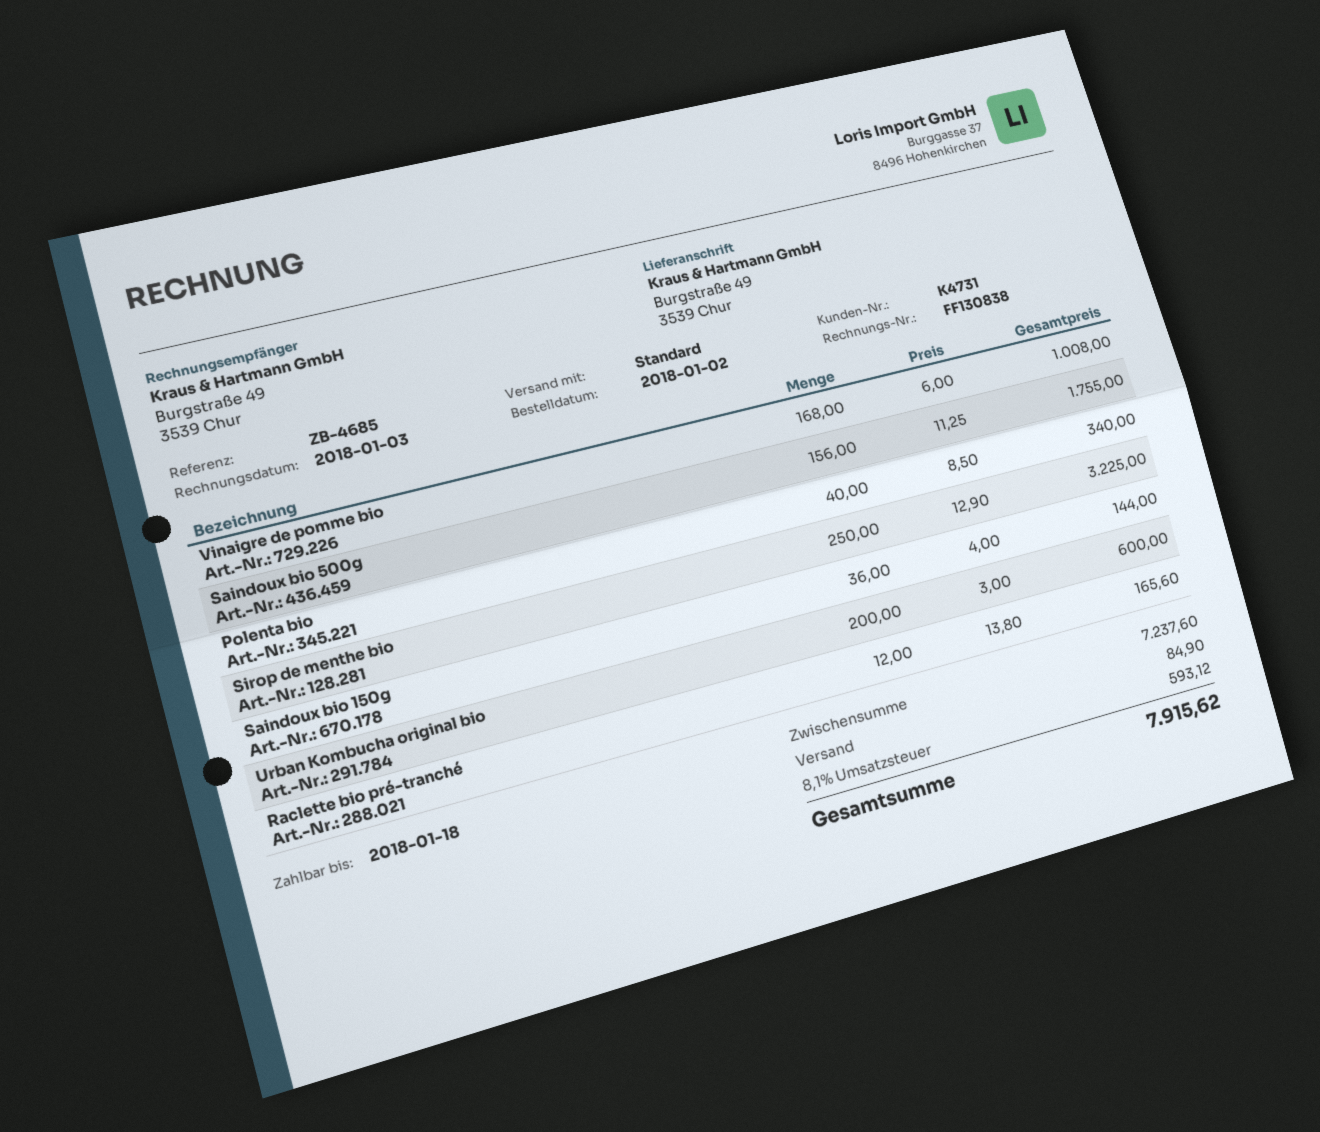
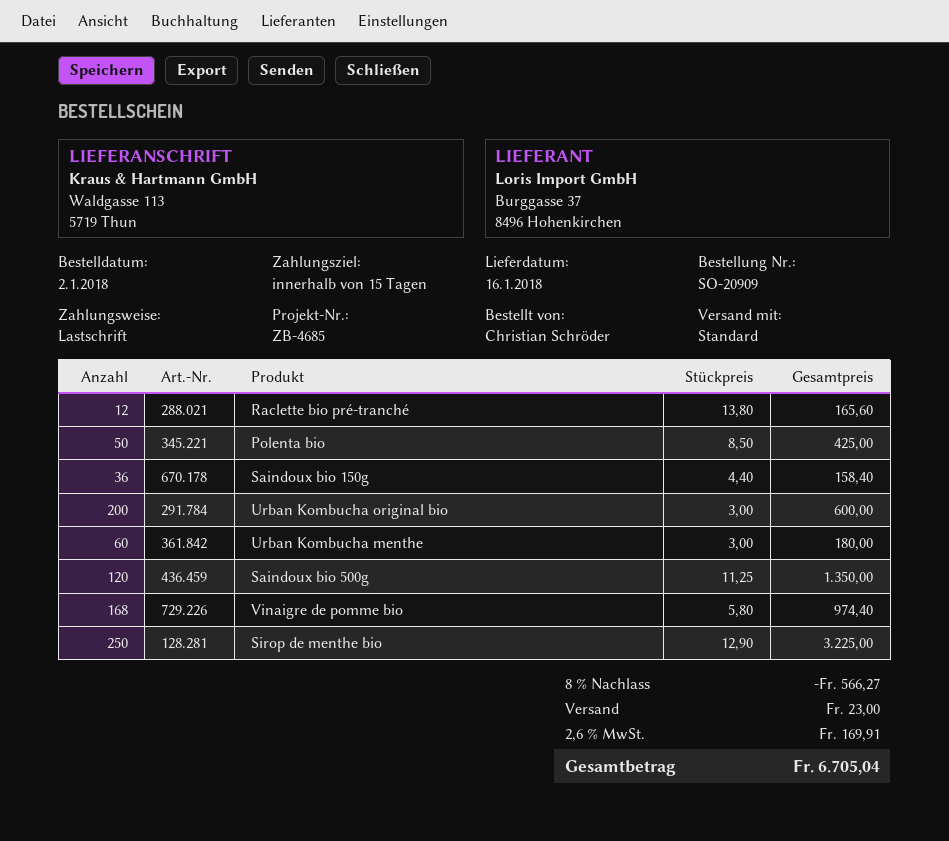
ship to: Burgstraße 49, 3539 Chur -> Waldgasse 113, 5719 Thun
Vinaigre de pomme bio: 168 x 6.00 = 1008.00 -> 168 x 5.80 = 974.40
Saindoux bio 500g: 156 x 11.25 = 1755.00 -> 120 x 11.25 = 1350.00
Polenta bio: 40 x 8.50 = 340.00 -> 50 x 8.50 = 425.00
Saindoux bio 150g: 36 x 4.00 = 144.00 -> 36 x 4.40 = 158.40
Urban Kombucha menthe: none -> 60 x 3.00 = 180.00
discount: none -> 8% = 566.27
shipping: 84.90 -> 23.00
tax: 8.1% = 593.12 -> 2.6% = 169.91
total: 7915.62 -> 6705.04

